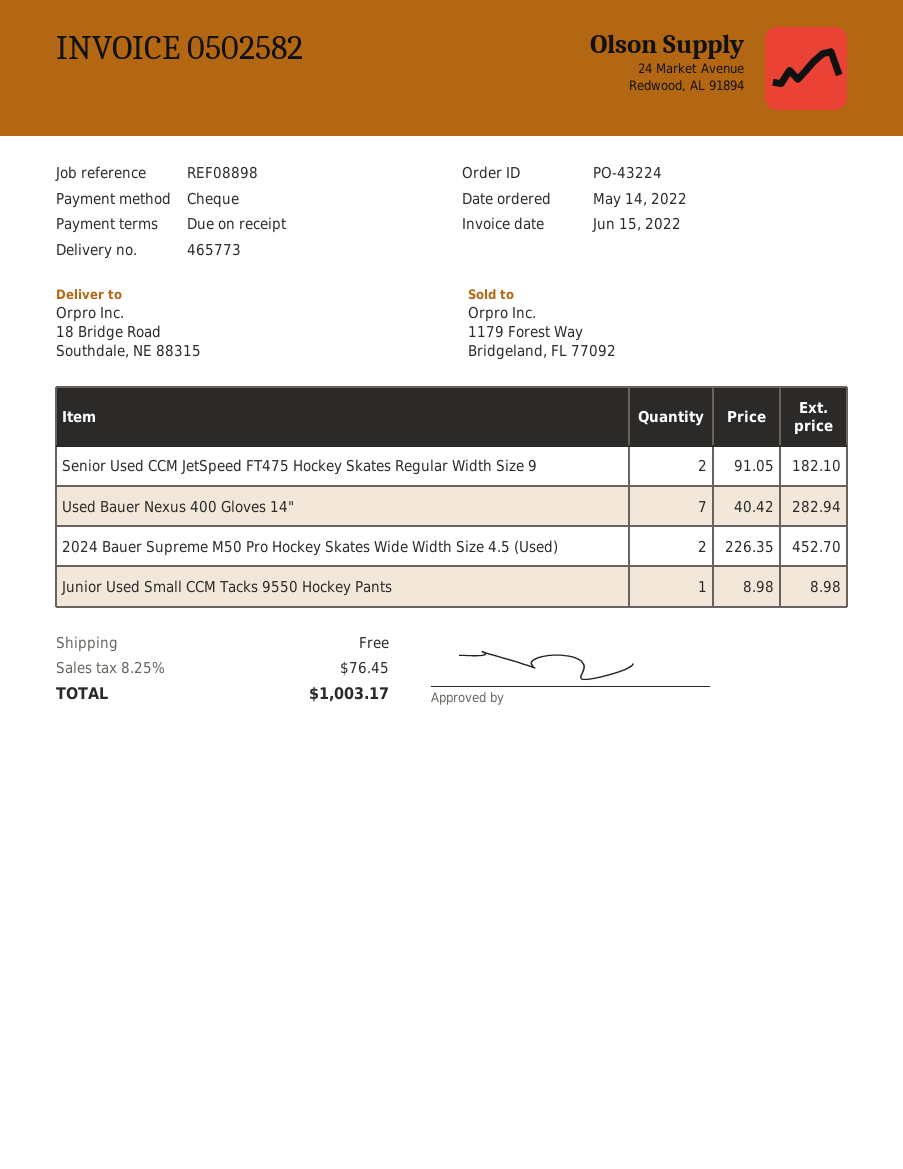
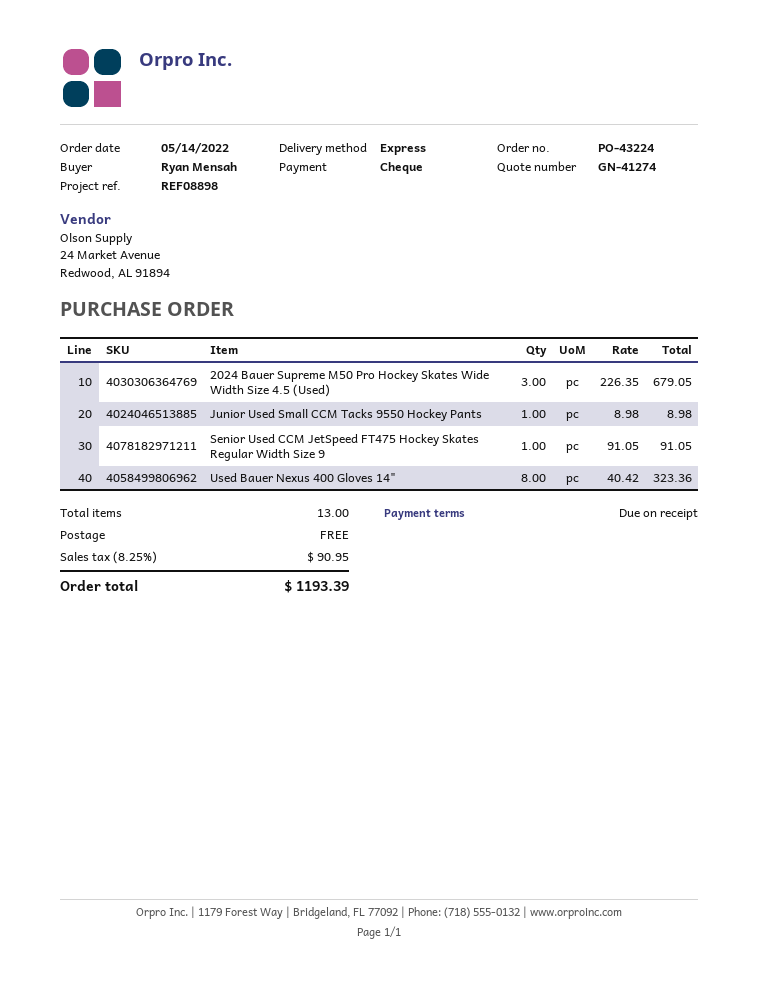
Senior Used CCM JetSpeed FT475 Hockey Skates Regular Width Size 9: 2 x 91.05 = 182.10 -> 1 x 91.05 = 91.05
Used Bauer Nexus 400 Gloves 14": 7 x 40.42 = 282.94 -> 8 x 40.42 = 323.36
2024 Bauer Supreme M50 Pro Hockey Skates Wide Width Size 4.5 (Used): 2 x 226.35 = 452.70 -> 3 x 226.35 = 679.05
tax: 8.25% = 76.45 -> 8.25% = 90.95
total: 1003.17 -> 1193.39

